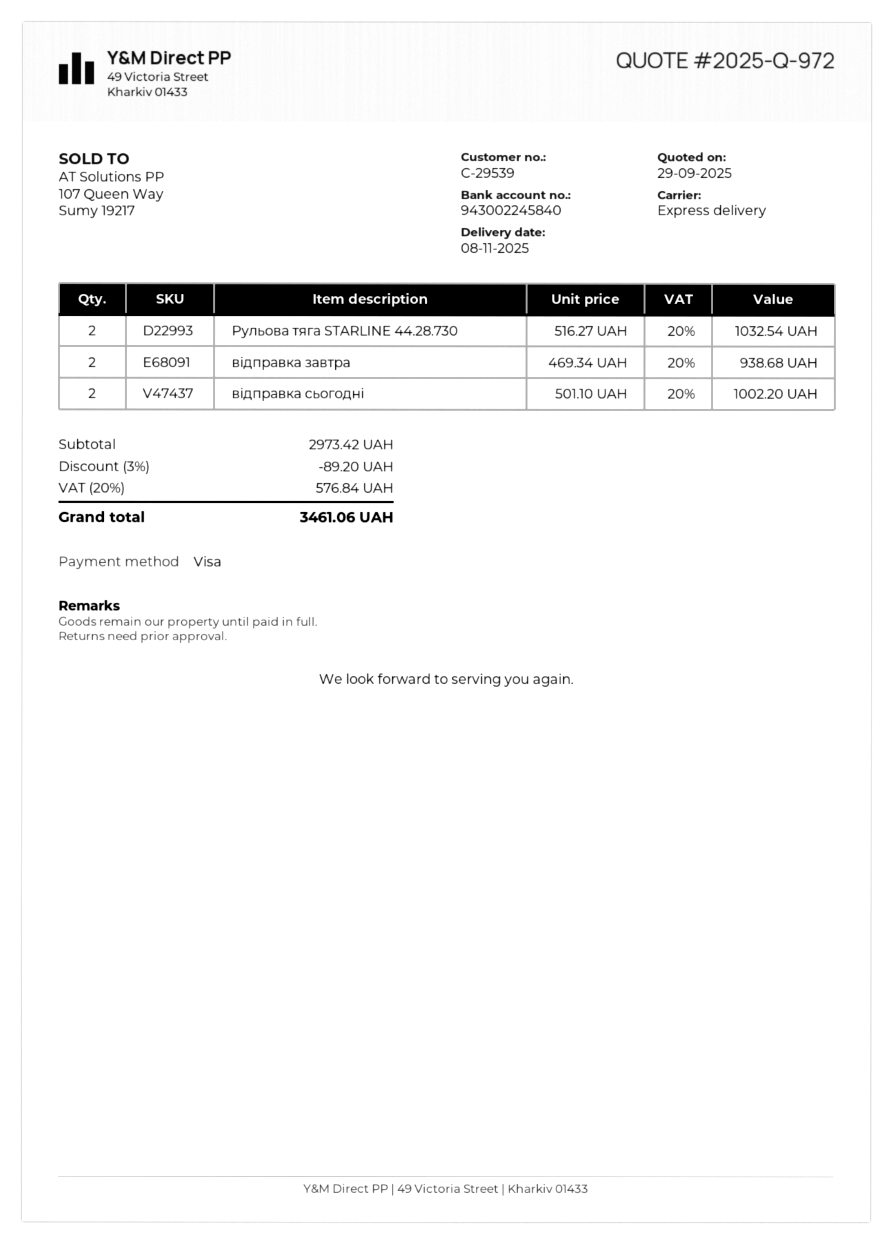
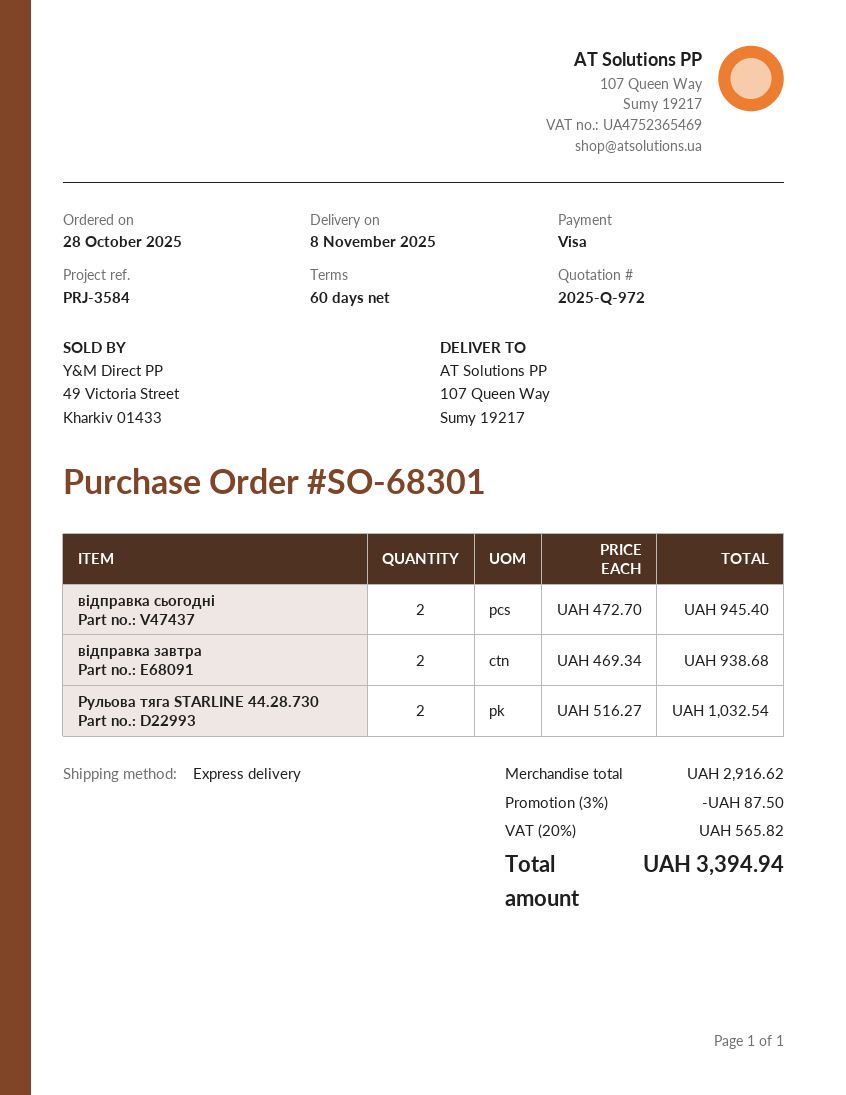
відправка сьогодні: 2 x 501.10 = 1002.20 -> 2 x 472.70 = 945.40
subtotal: 2973.42 -> 2916.62
discount: 3% = 89.20 -> 3% = 87.50
tax: 20% = 576.84 -> 20% = 565.82
total: 3461.06 -> 3394.94

